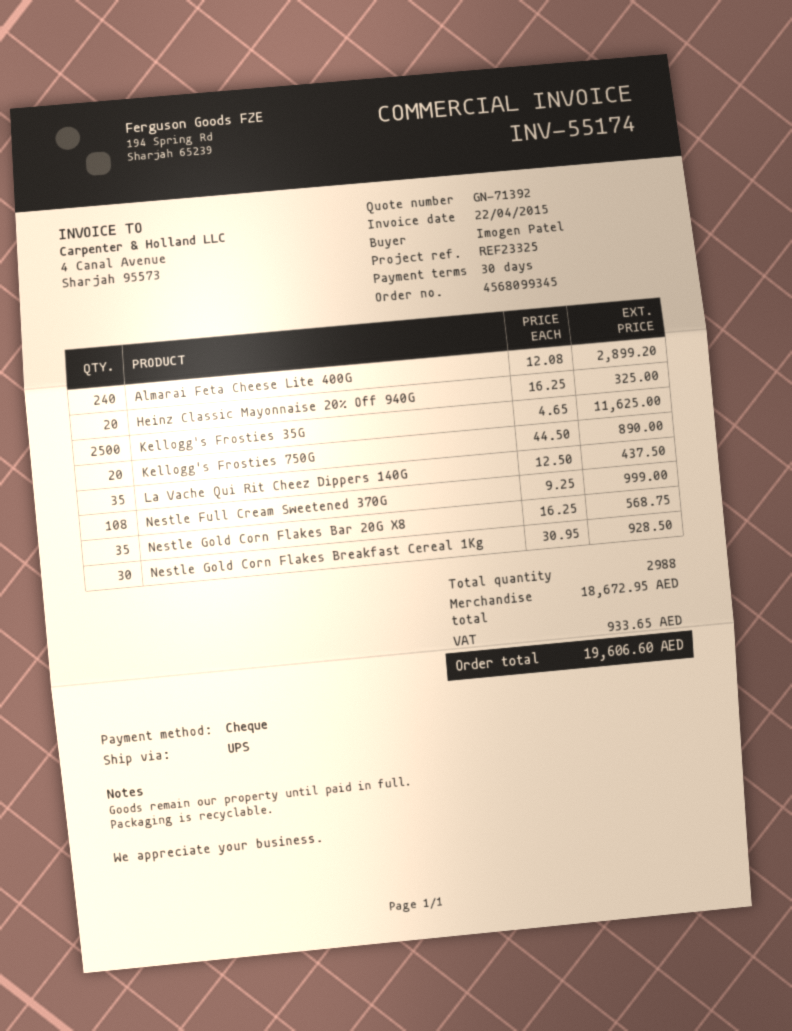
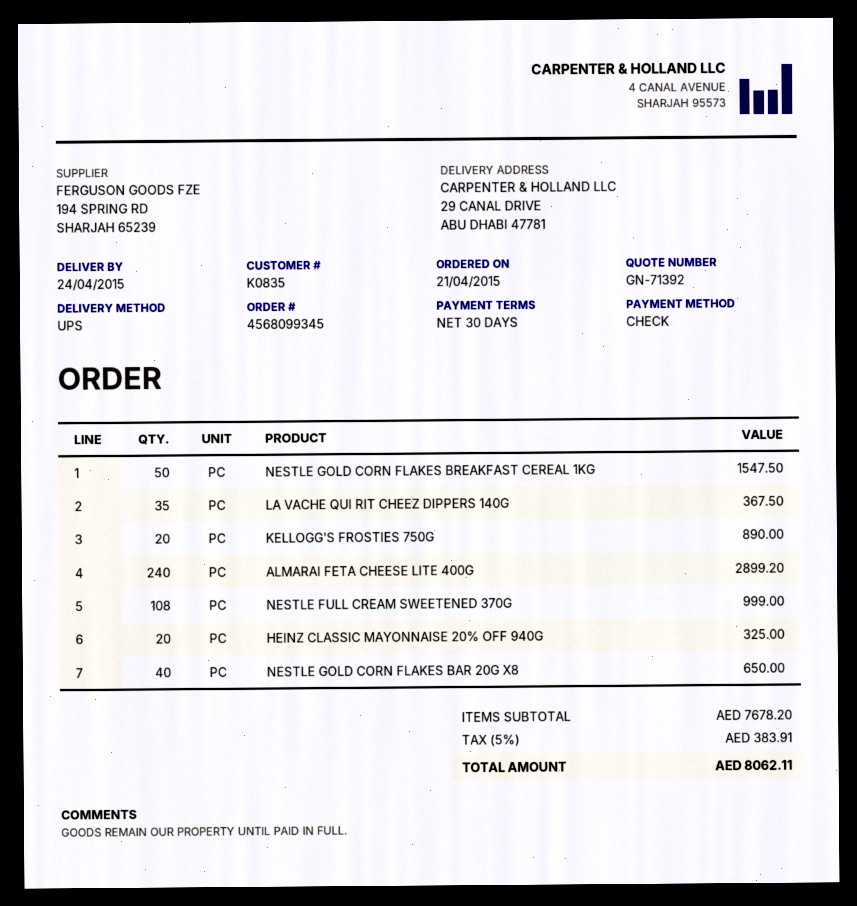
Kellogg's Frosties 35G: 2500 for 11625.00 -> none
La Vache Qui Rit Cheez Dippers 140G: 35 for 437.50 -> 35 for 367.50
Nestle Gold Corn Flakes Bar 20G X8: 35 for 568.75 -> 40 for 650.00
Nestle Gold Corn Flakes Breakfast Cereal 1Kg: 30 for 928.50 -> 50 for 1547.50
subtotal: 18672.95 -> 7678.20
tax: 933.65 -> 383.91
total: 19606.60 -> 8062.11

